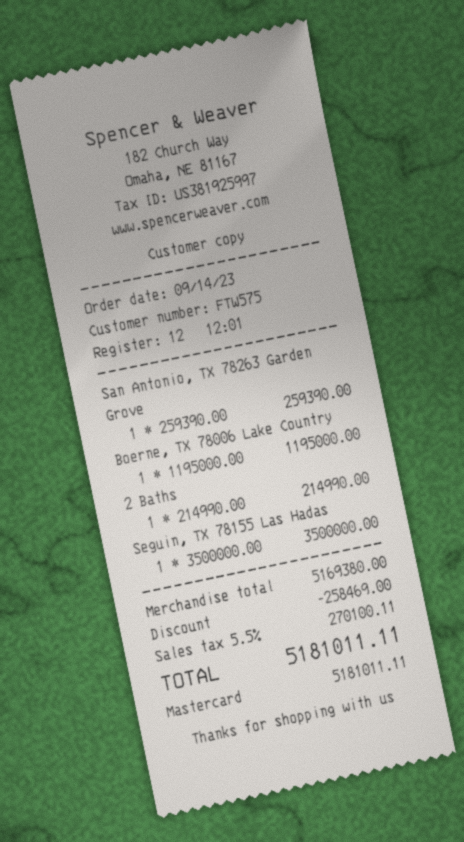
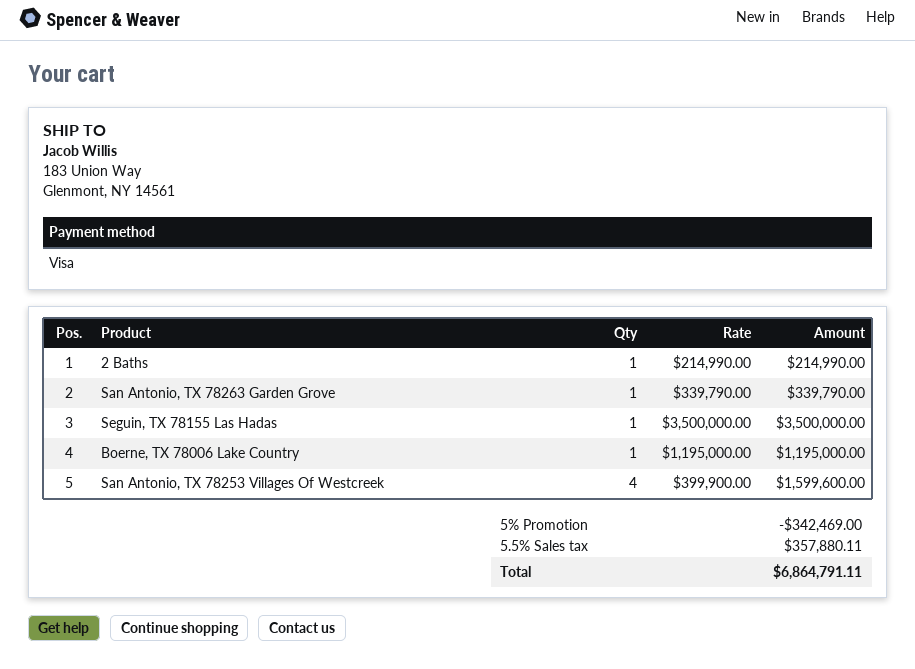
payment method: Mastercard -> Visa
San Antonio, TX 78263 Garden Grove: 1 x 259390.00 = 259390.00 -> 1 x 339790.00 = 339790.00
San Antonio, TX 78253 Villages Of Westcreek: none -> 4 x 399900.00 = 1599600.00
discount: 258469.00 -> 342469.00
tax: 5.5% = 270100.11 -> 5.5% = 357880.11
total: 5181011.11 -> 6864791.11

